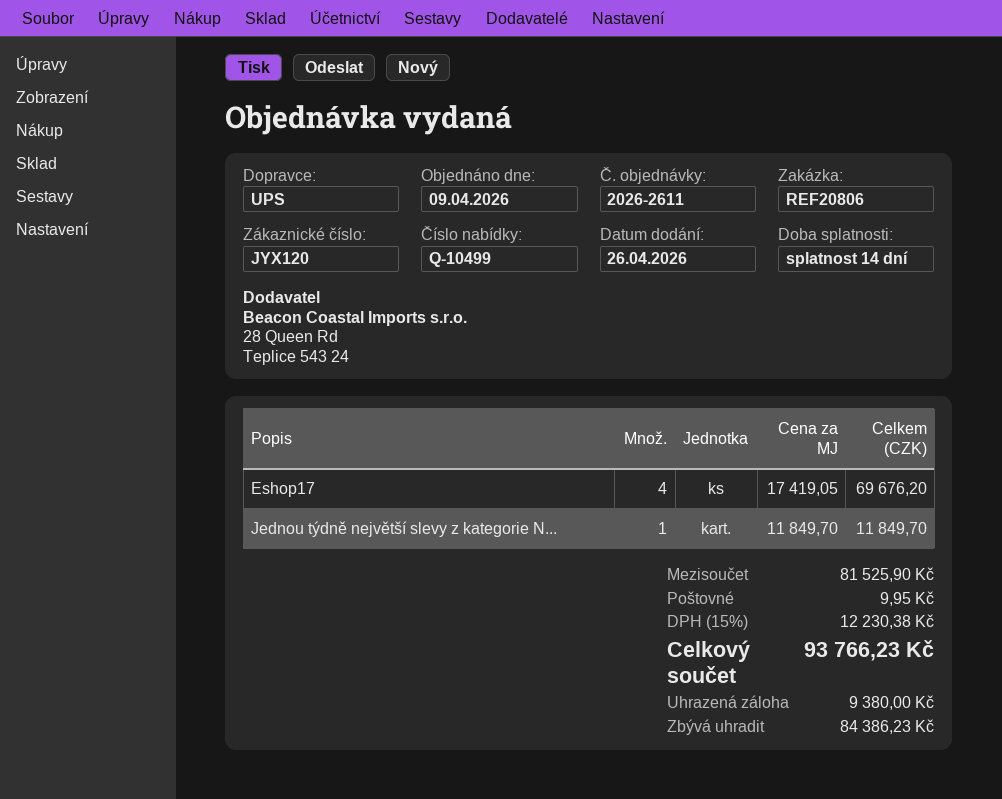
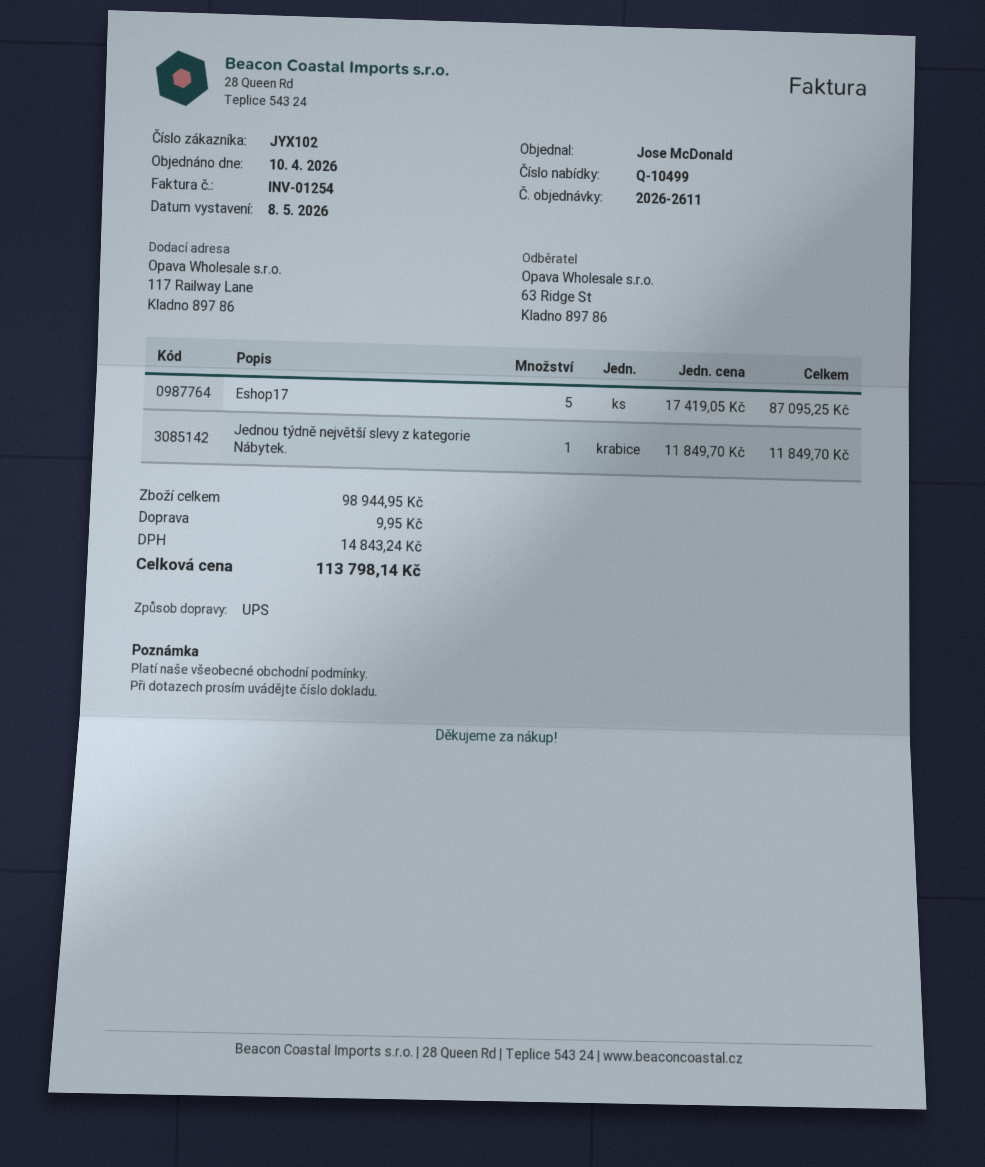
order date: 2026-04-09 -> 2026-04-10
customer number: JYX120 -> JYX102
Eshop17: 4 x 17419.05 = 69676.20 -> 5 x 17419.05 = 87095.25
subtotal: 81525.90 -> 98944.95
tax: 12230.38 -> 14843.24
total: 93766.23 -> 113798.14

